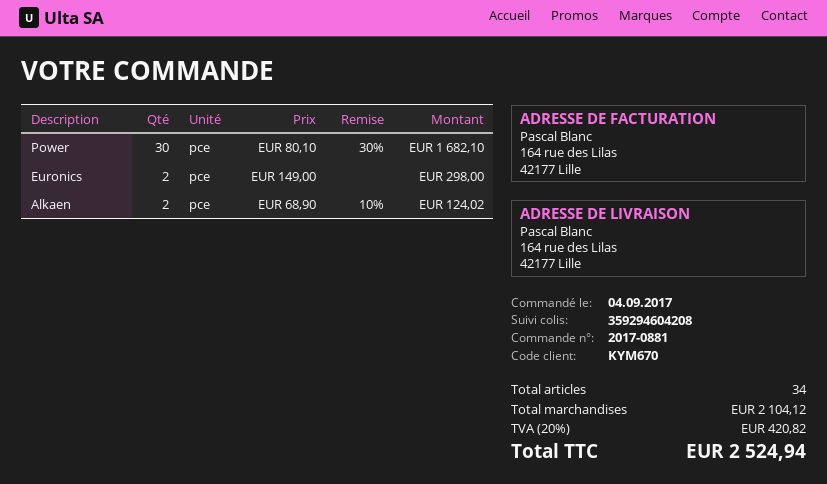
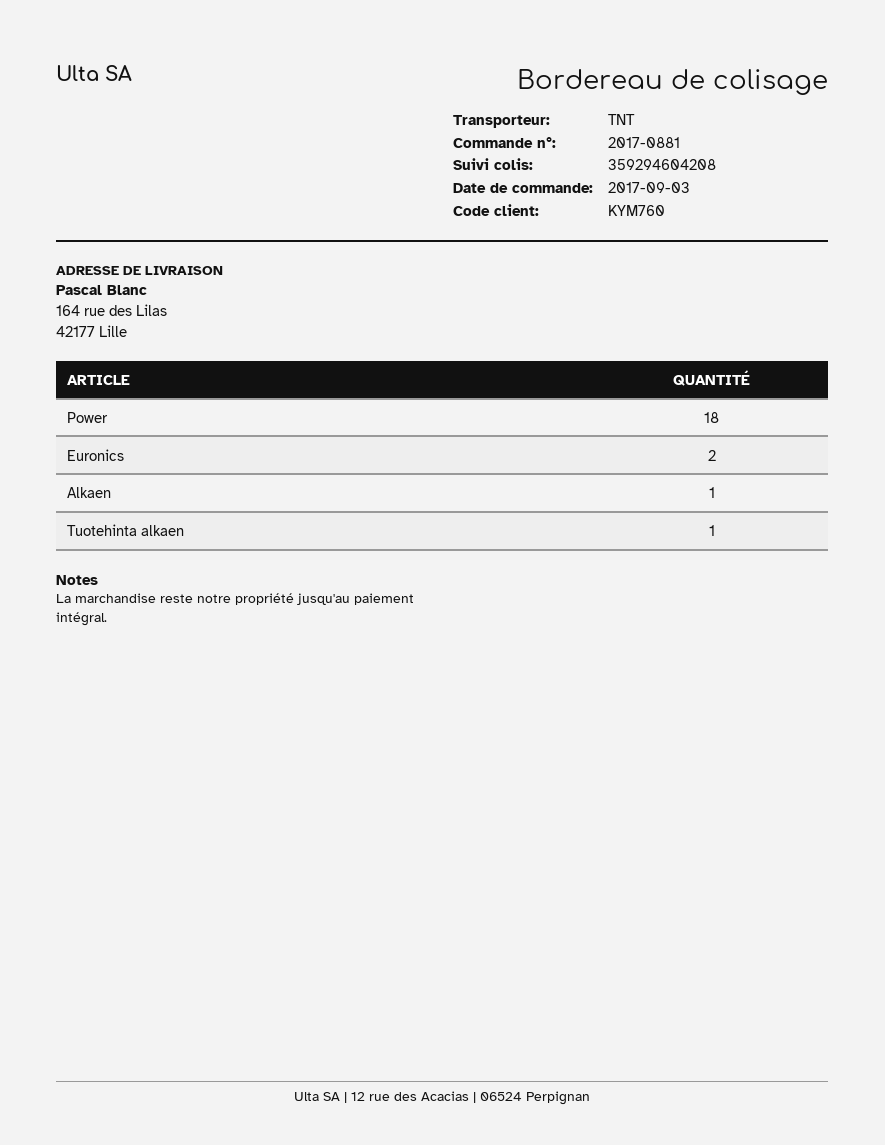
order date: 2017-09-04 -> 2017-09-03
customer number: KYM670 -> KYM760
Power: 30 -> 18
Alkaen: 2 -> 1
Tuotehinta alkaen: none -> 1

